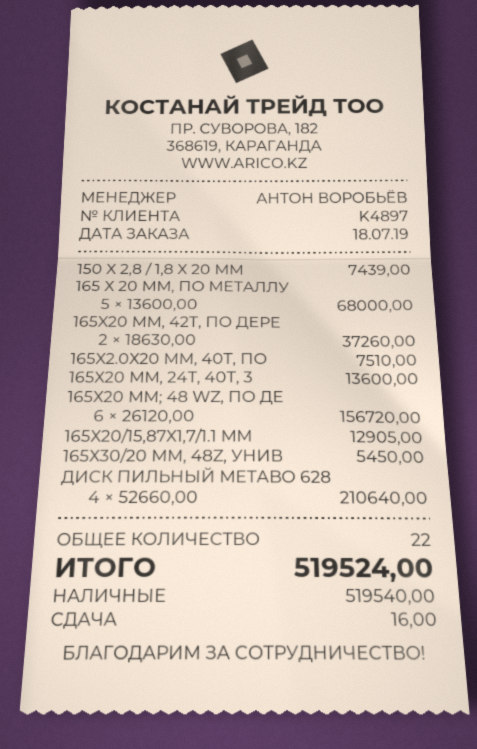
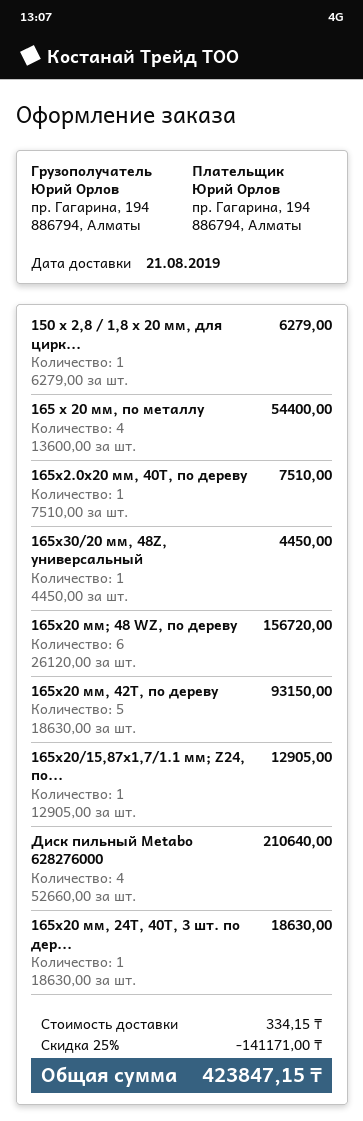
150 Х 2,8 / 1,8 Х 20 ММ: 1 x 7439.00 = 7439.00 -> 1 x 6279.00 = 6279.00
165 Х 20 ММ, ПО МЕТАЛЛУ: 5 x 13600.00 = 68000.00 -> 4 x 13600.00 = 54400.00
165X20 ММ, 42T, ПО ДЕРЕ: 2 x 18630.00 = 37260.00 -> 5 x 18630.00 = 93150.00
165Х20 ММ, 24Т, 40T, 3: 1 x 13600.00 = 13600.00 -> 1 x 18630.00 = 18630.00
165Х30/20 ММ, 48Z, УНИВ: 1 x 5450.00 = 5450.00 -> 1 x 4450.00 = 4450.00
discount: none -> 25% = 141171.00
shipping: none -> 334.15
total: 519524.00 -> 423847.15

